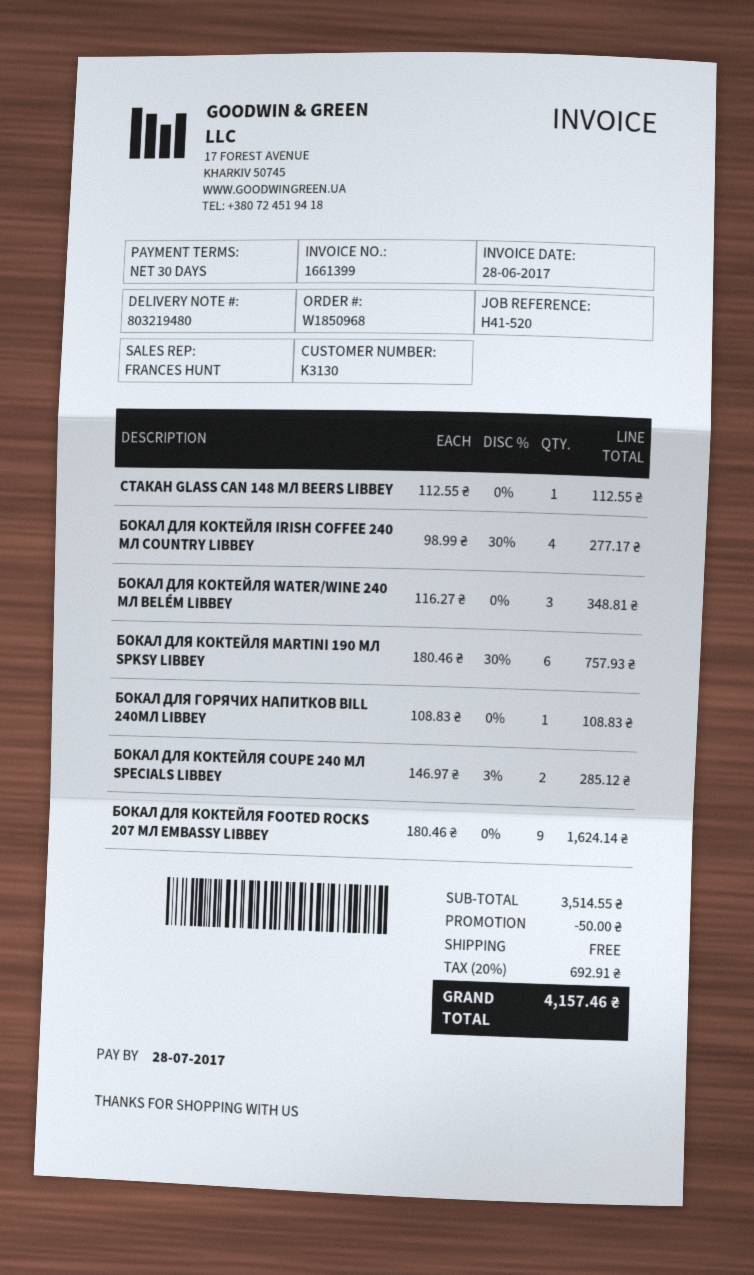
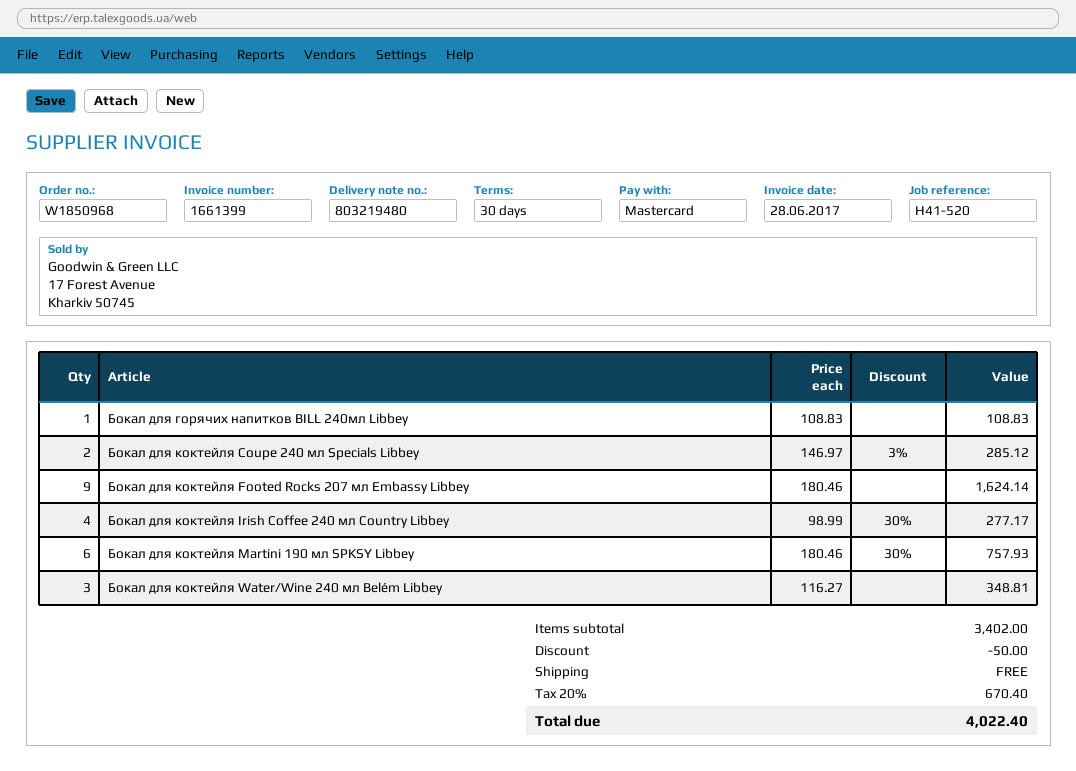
СТАКАН GLASS CAN 148 МЛ BEERS LIBBEY: 1 x 112.55 = 112.55 -> none
subtotal: 3514.55 -> 3402.00
tax: 20% = 692.91 -> 20% = 670.40
total: 4157.46 -> 4022.40

